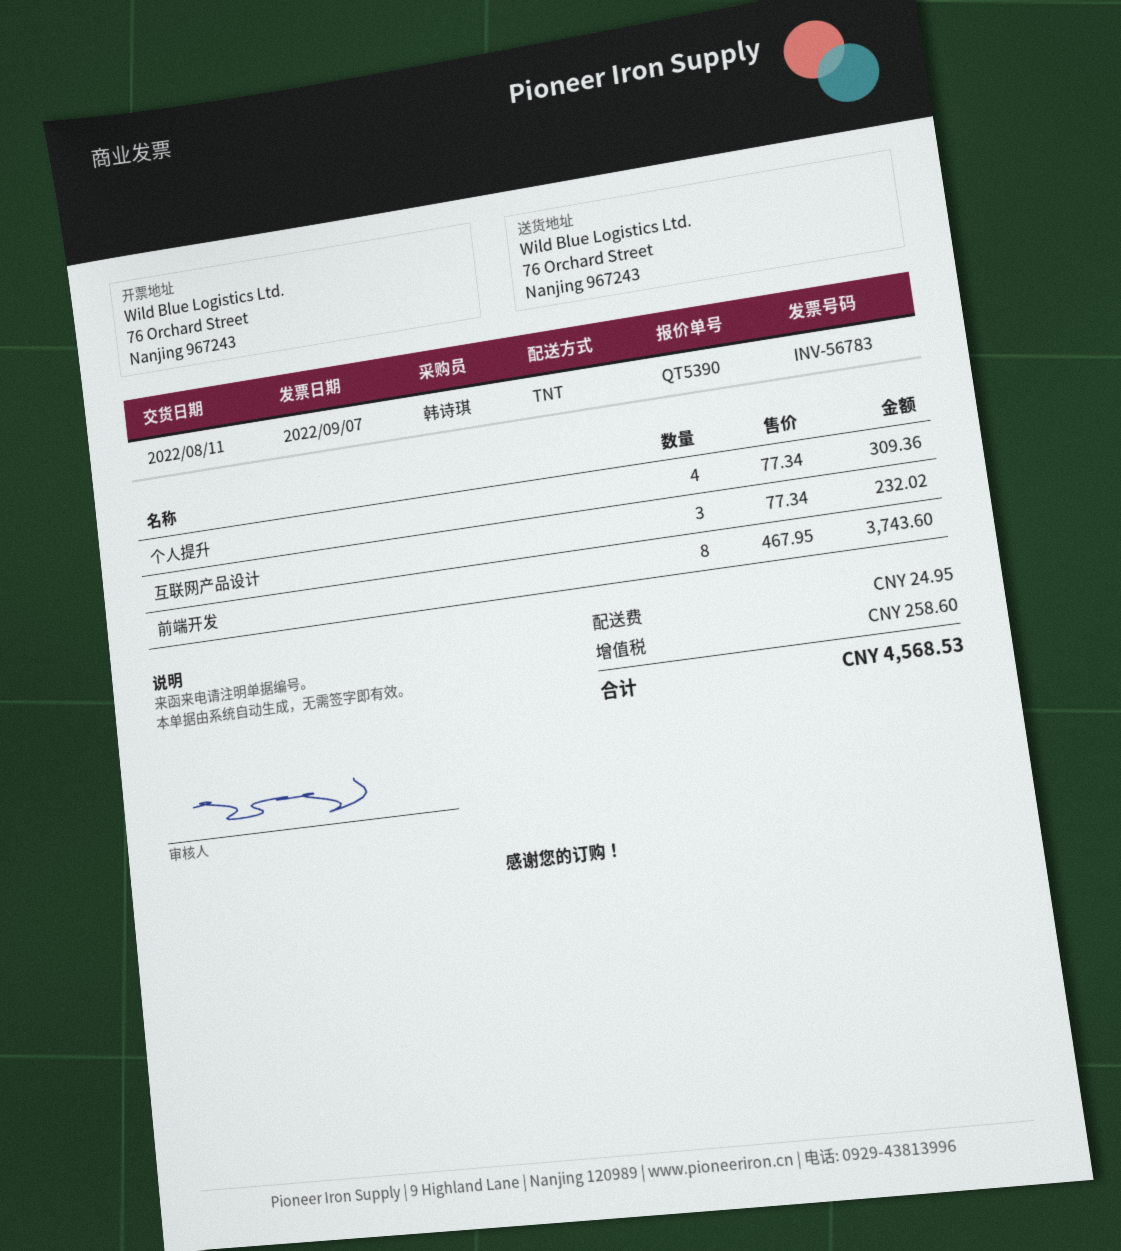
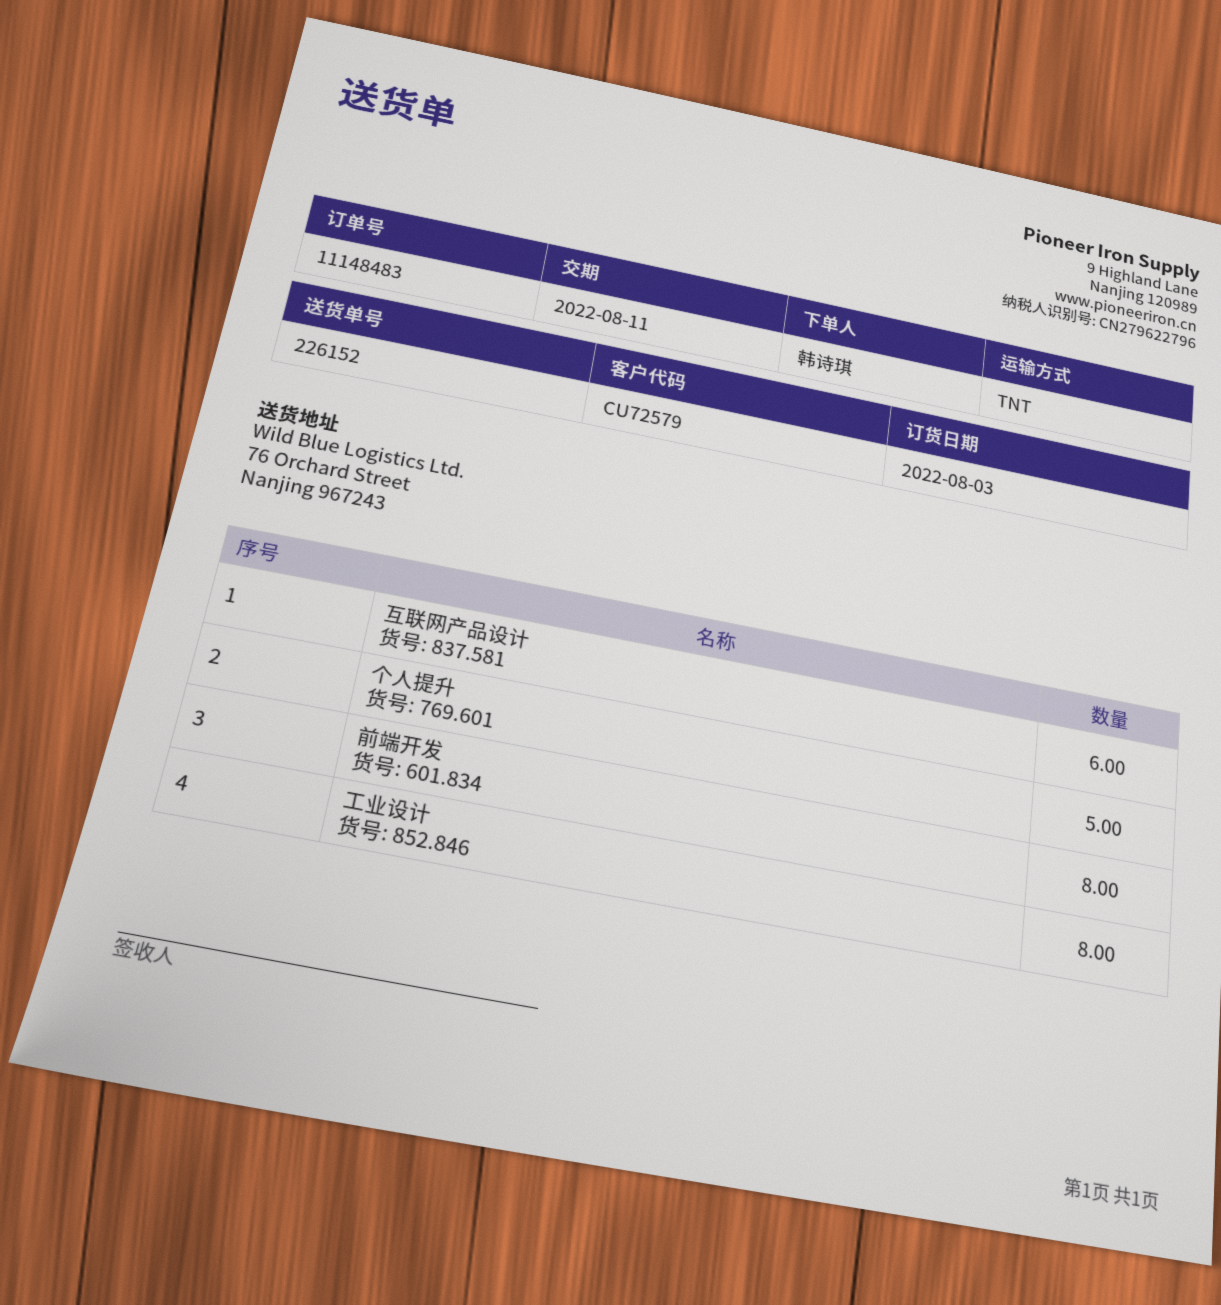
个人提升: 4 -> 5
互联网产品设计: 3 -> 6
工业设计: none -> 8

